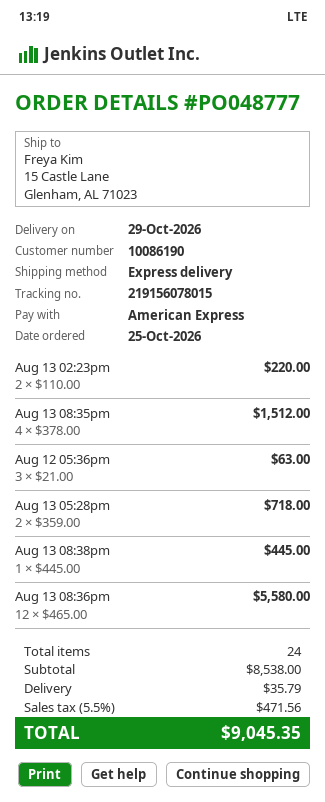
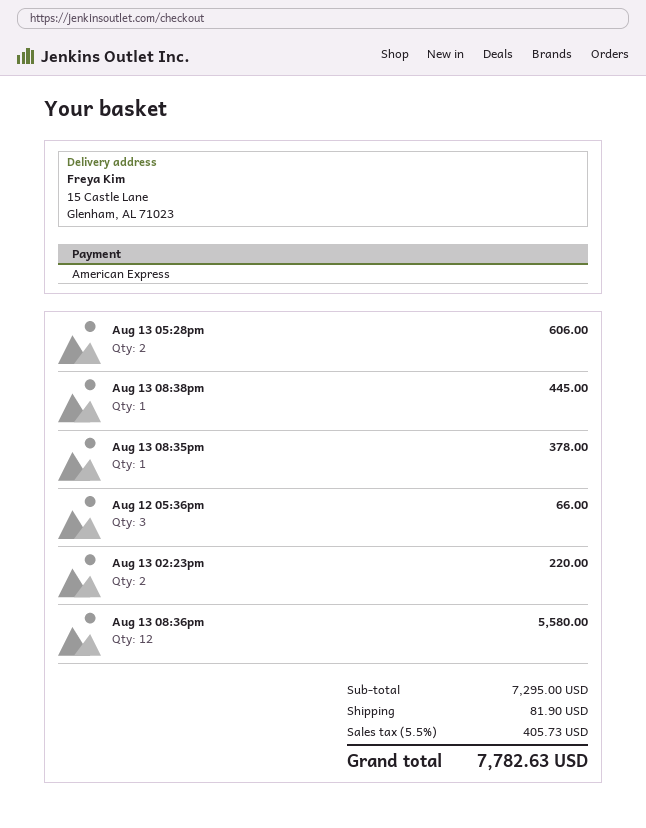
Aug 13 08:35pm: 4 for 1512.00 -> 1 for 378.00
Aug 12 05:36pm: 3 for 63.00 -> 3 for 66.00
Aug 13 05:28pm: 2 for 718.00 -> 2 for 606.00
subtotal: 8538.00 -> 7295.00
shipping: 35.79 -> 81.90
tax: 5.5% = 471.56 -> 5.5% = 405.73
total: 9045.35 -> 7782.63

